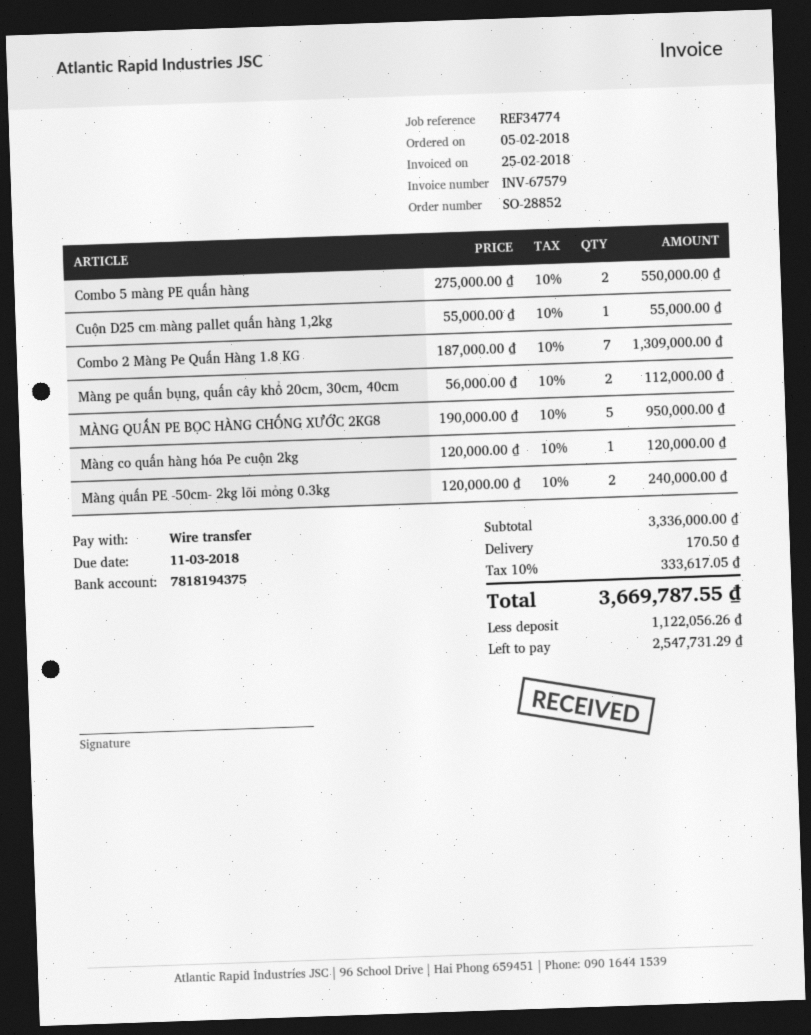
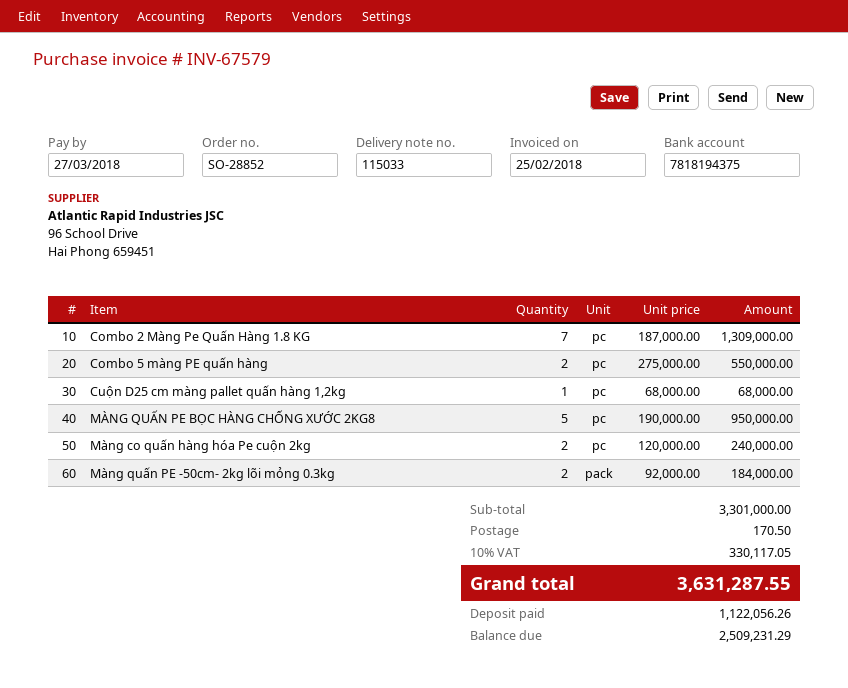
due date: 2018-03-11 -> 2018-03-27
Cuộn D25 cm màng pallet quấn hàng 1,2kg: 1 x 55000.00 = 55000.00 -> 1 x 68000.00 = 68000.00
Màng pe quấn bụng, quấn cây khổ 20cm, 30cm, 40cm: 2 x 56000.00 = 112000.00 -> none
Màng co quấn hàng hóa Pe cuộn 2kg: 1 x 120000.00 = 120000.00 -> 2 x 120000.00 = 240000.00
Màng quấn PE -50cm- 2kg lõi mỏng 0.3kg: 2 x 120000.00 = 240000.00 -> 2 x 92000.00 = 184000.00
subtotal: 3336000.00 -> 3301000.00
tax: 10% = 333617.05 -> 10% = 330117.05
total: 3669787.55 -> 3631287.55
balance: 2547731.29 -> 2509231.29

